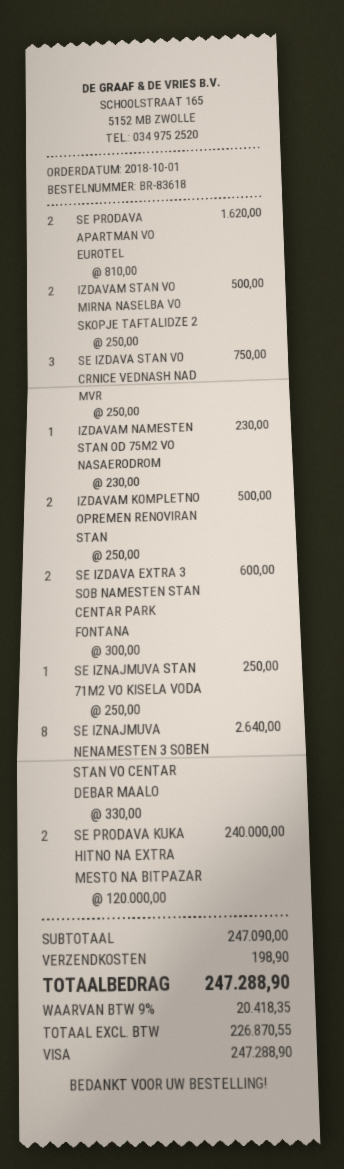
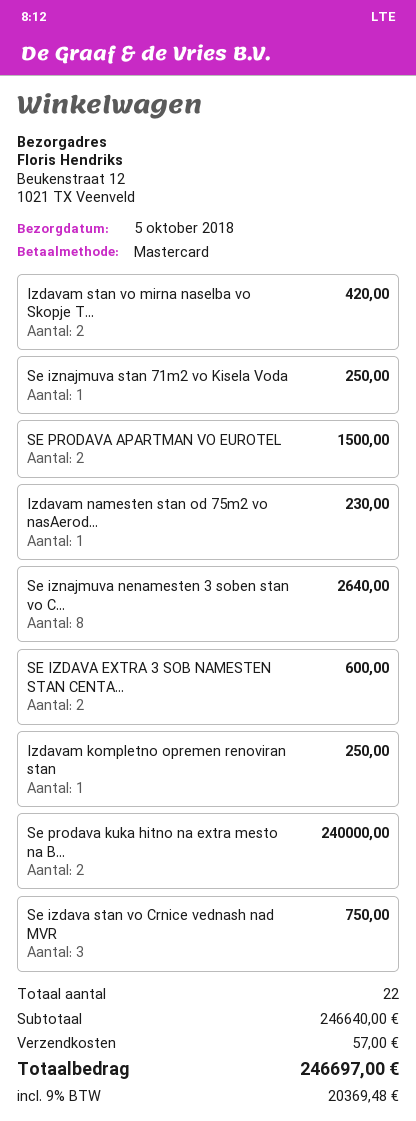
payment method: Visa -> Mastercard
SE PRODAVA APARTMAN VO EUROTEL: 2 for 1620.00 -> 2 for 1500.00
IZDAVAM STAN VO MIRNA NASELBA VO SKOPJE TAFTALIDZE 2: 2 for 500.00 -> 2 for 420.00
IZDAVAM KOMPLETNO OPREMEN RENOVIRAN STAN: 2 for 500.00 -> 1 for 250.00
subtotal: 247090.00 -> 246640.00
shipping: 198.90 -> 57.00
tax: 9% = 20418.35 -> 9% = 20369.48
total: 247288.90 -> 246697.00

